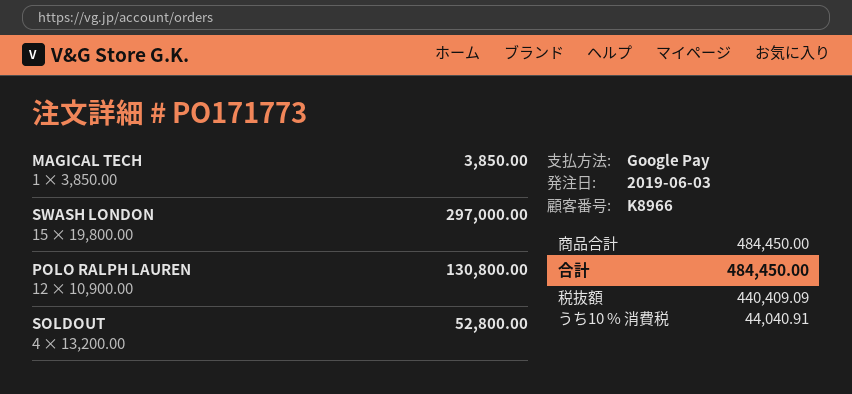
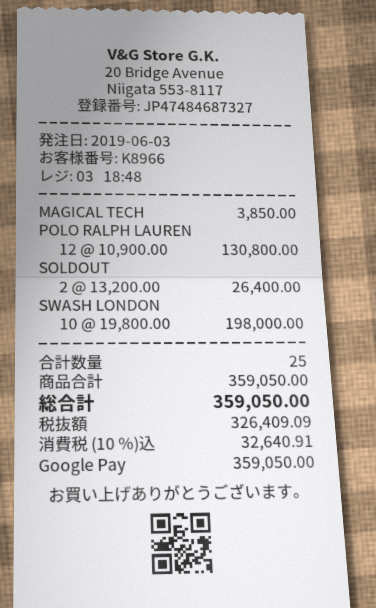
SWASH LONDON: 15 x 19800.00 = 297000.00 -> 10 x 19800.00 = 198000.00
SOLDOUT: 4 x 13200.00 = 52800.00 -> 2 x 13200.00 = 26400.00
subtotal: 484450.00 -> 359050.00
net: 440409.09 -> 326409.09
tax: 10% = 44040.91 -> 10% = 32640.91
total: 484450.00 -> 359050.00

